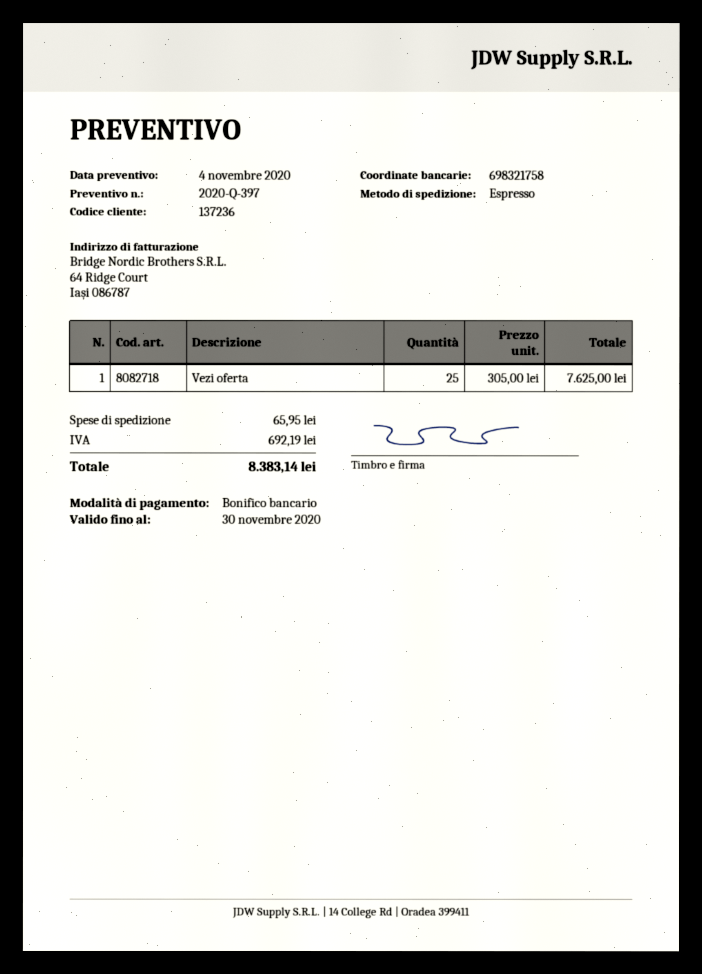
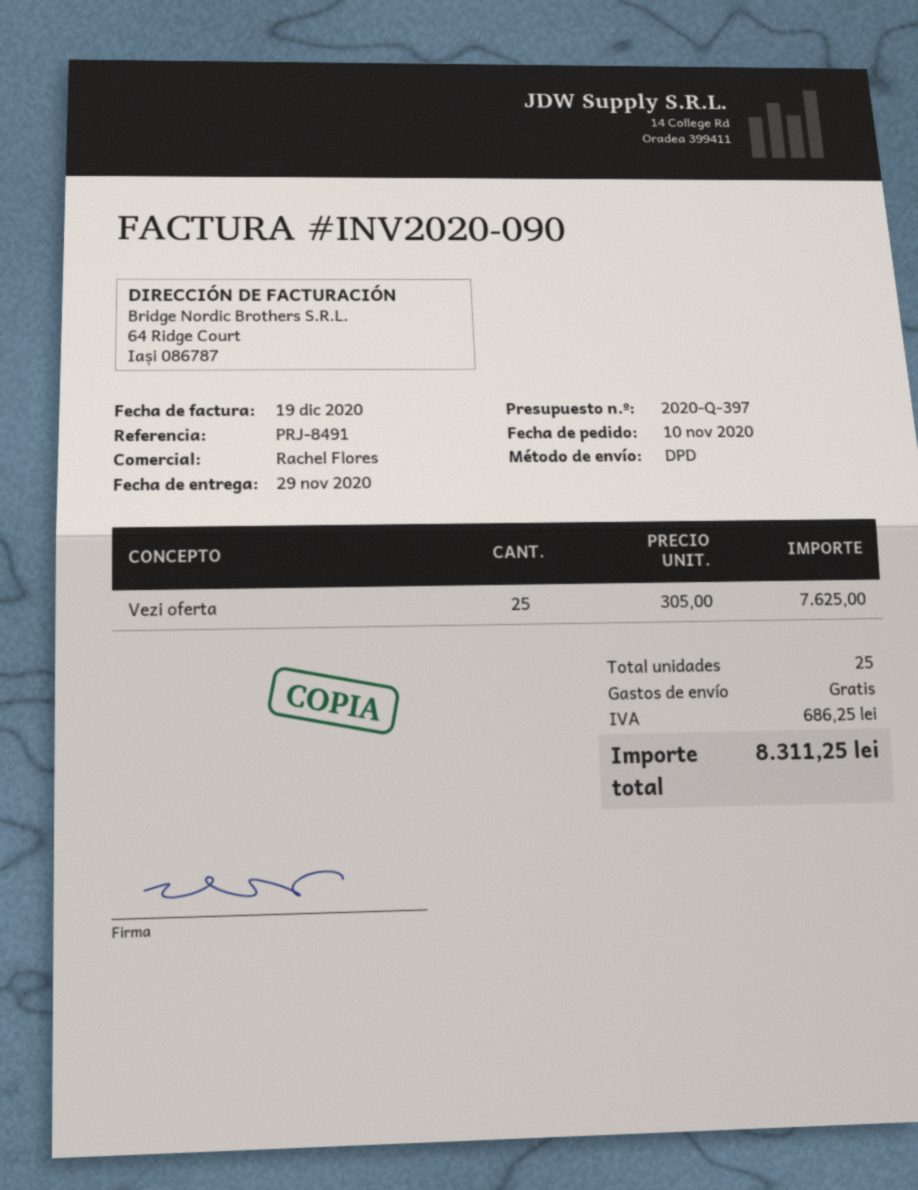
shipping method: express -> DPD
shipping: 65.95 -> 0.00
tax: 692.19 -> 686.25
total: 8383.14 -> 8311.25

